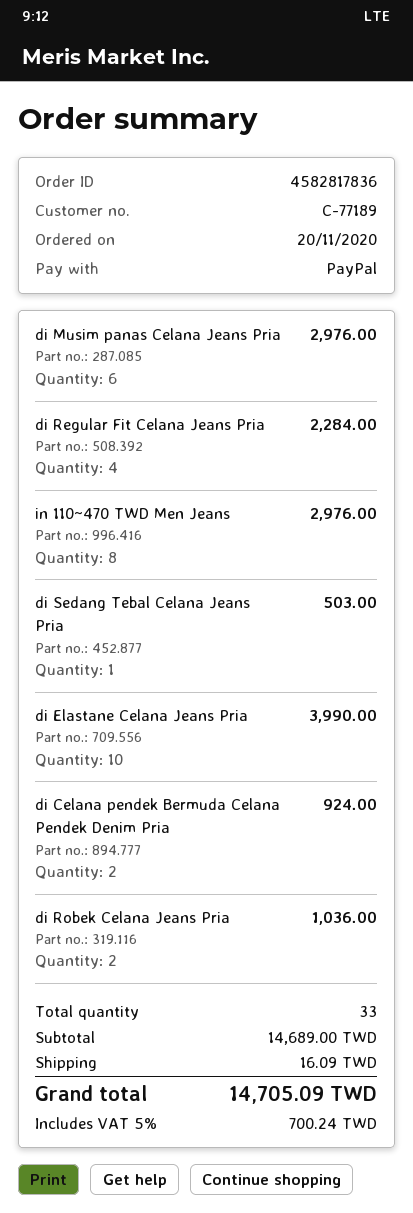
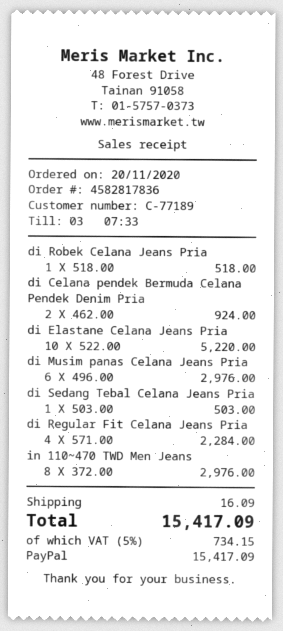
di Elastane Celana Jeans Pria: 10 for 3990.00 -> 10 for 5220.00
di Robek Celana Jeans Pria: 2 for 1036.00 -> 1 for 518.00
tax: 5% = 700.24 -> 5% = 734.15
total: 14705.09 -> 15417.09

